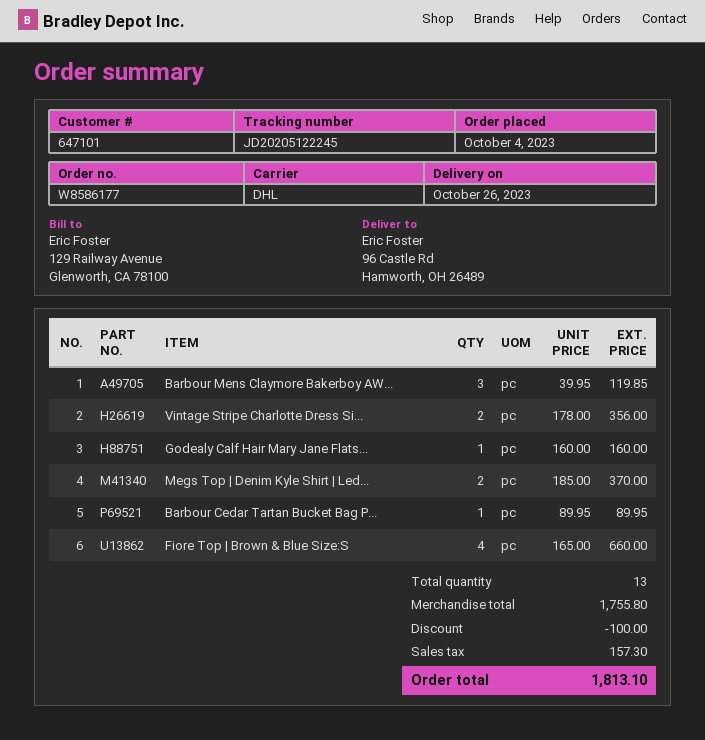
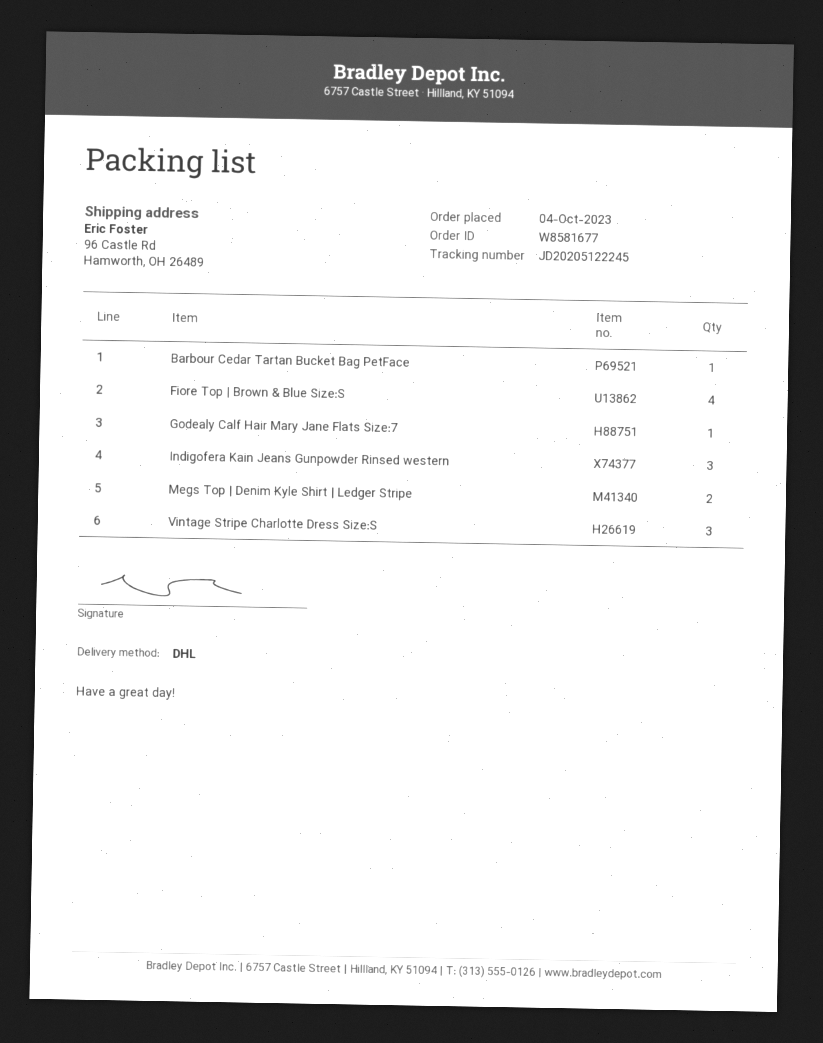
order number: W8586177 -> W8581677
Barbour Mens Claymore Bakerboy AW...: 3 -> none
Vintage Stripe Charlotte Dress Si...: 2 -> 3
Indigofera Kain Jeans Gunpowder Rinsed western: none -> 3

